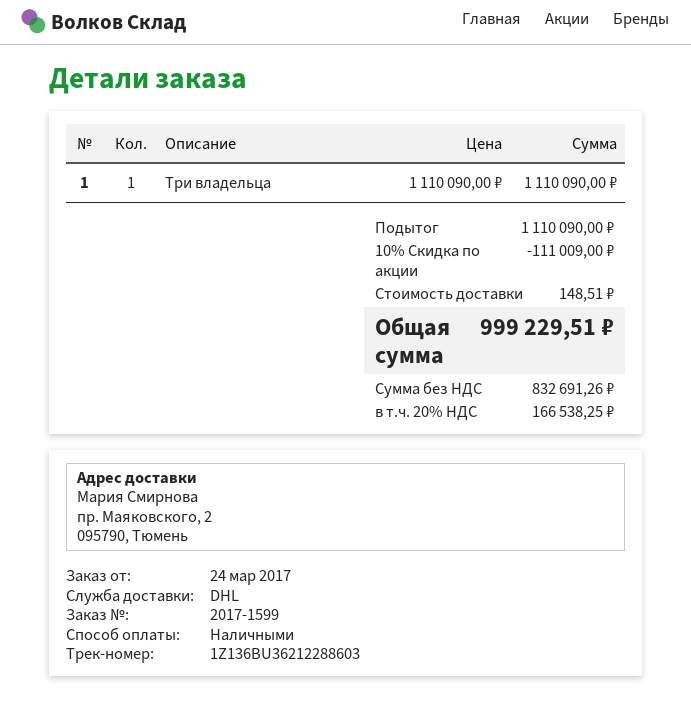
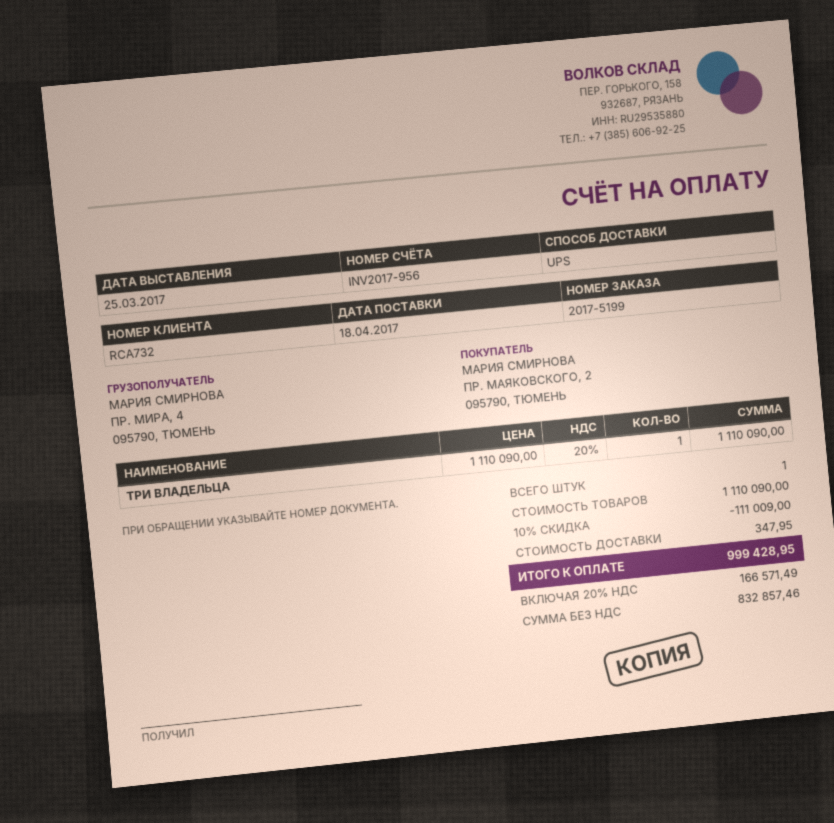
order number: 2017-1599 -> 2017-5199
shipping method: DHL -> UPS
ship to: пр. Маяковского, 2, 095790, Тюмень -> ПР. МИРА, 4, 095790, ТЮМЕНЬ
shipping: 148.51 -> 347.95
net: 832691.26 -> 832857.46
tax: 20% = 166538.25 -> 20% = 166571.49
total: 999229.51 -> 999428.95

